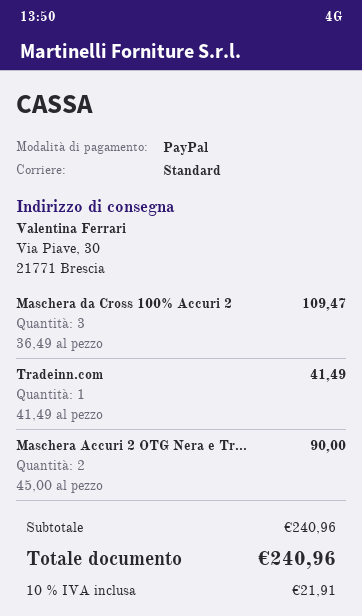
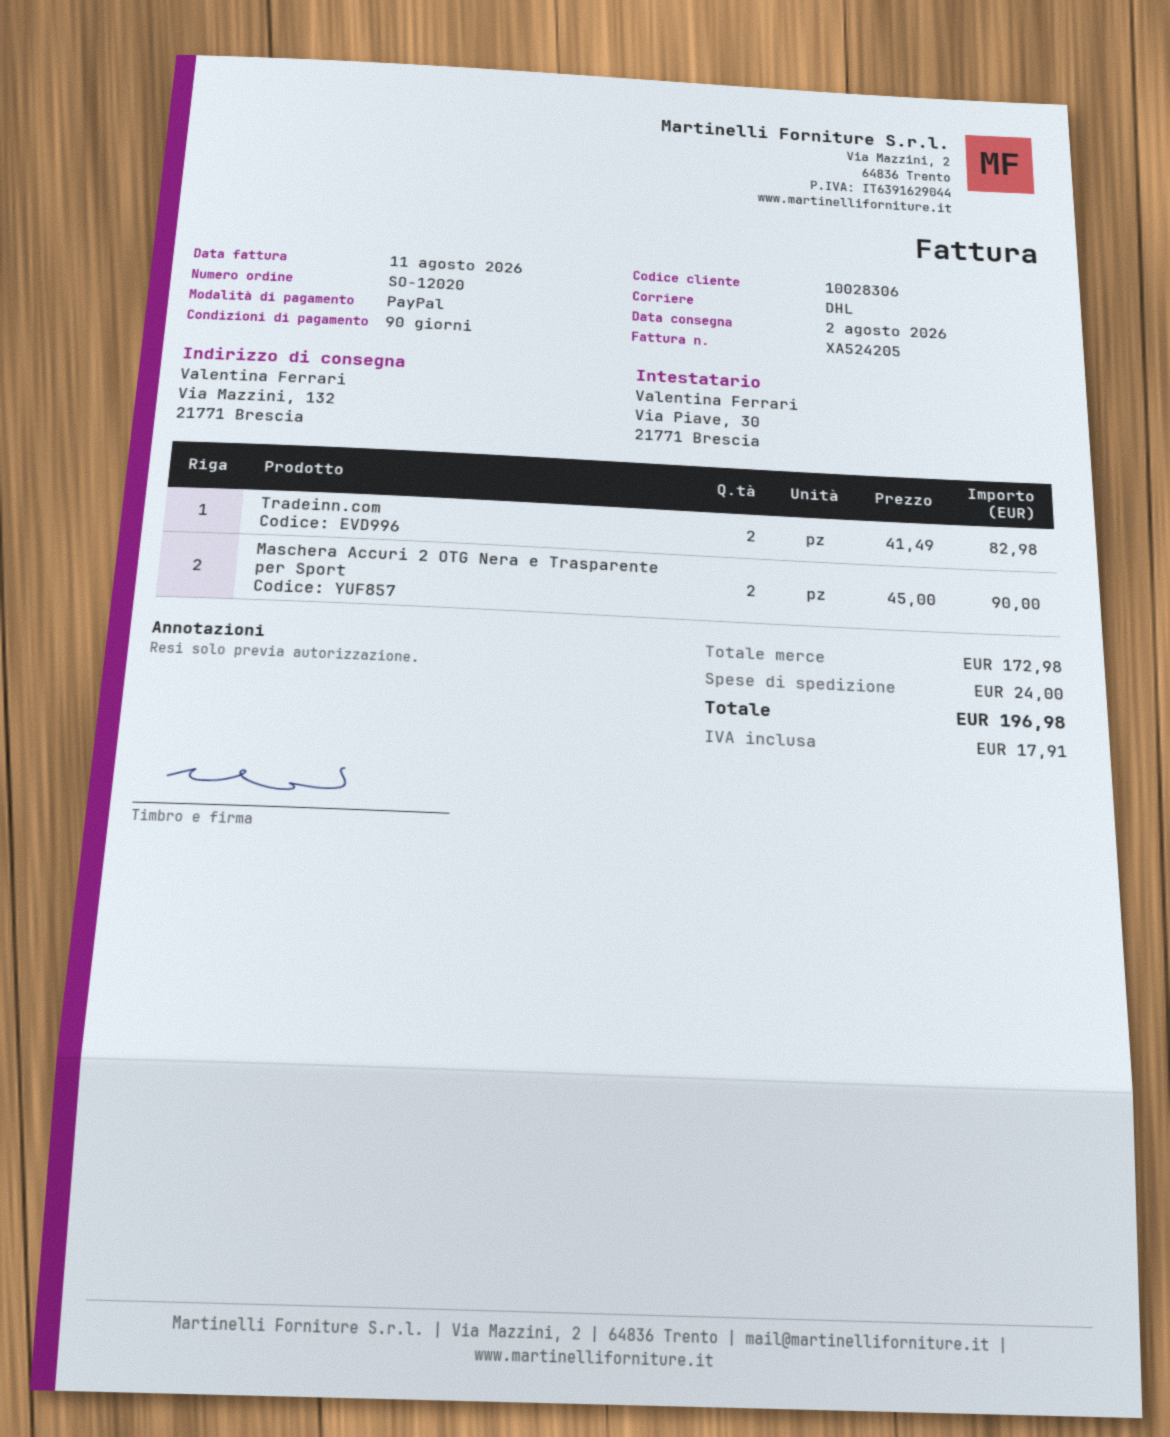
shipping method: standard -> DHL
ship to: Via Piave, 30, 21771 Brescia -> Via Mazzini, 132, 21771 Brescia
Maschera da Cross 100% Accuri 2: 3 x 36.49 = 109.47 -> none
Tradeinn.com: 1 x 41.49 = 41.49 -> 2 x 41.49 = 82.98
subtotal: 240.96 -> 172.98
shipping: none -> 24.00
tax: 21.91 -> 17.91
total: 240.96 -> 196.98

